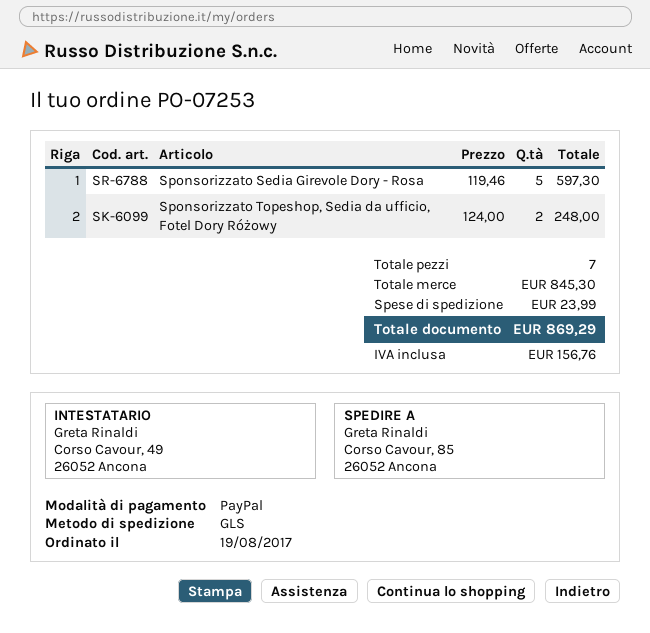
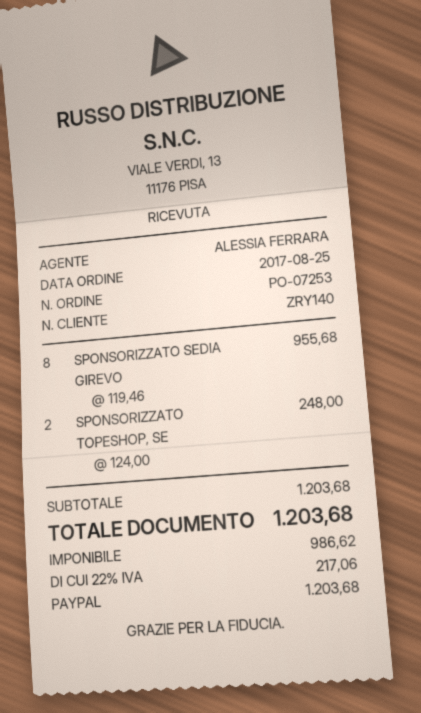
order date: 2017-08-19 -> 2017-08-25
Sponsorizzato Sedia Girevole Dory - Rosa: 5 x 119.46 = 597.30 -> 8 x 119.46 = 955.68
subtotal: 845.30 -> 1203.68
shipping: 23.99 -> none
tax: 156.76 -> 217.06
total: 869.29 -> 1203.68

